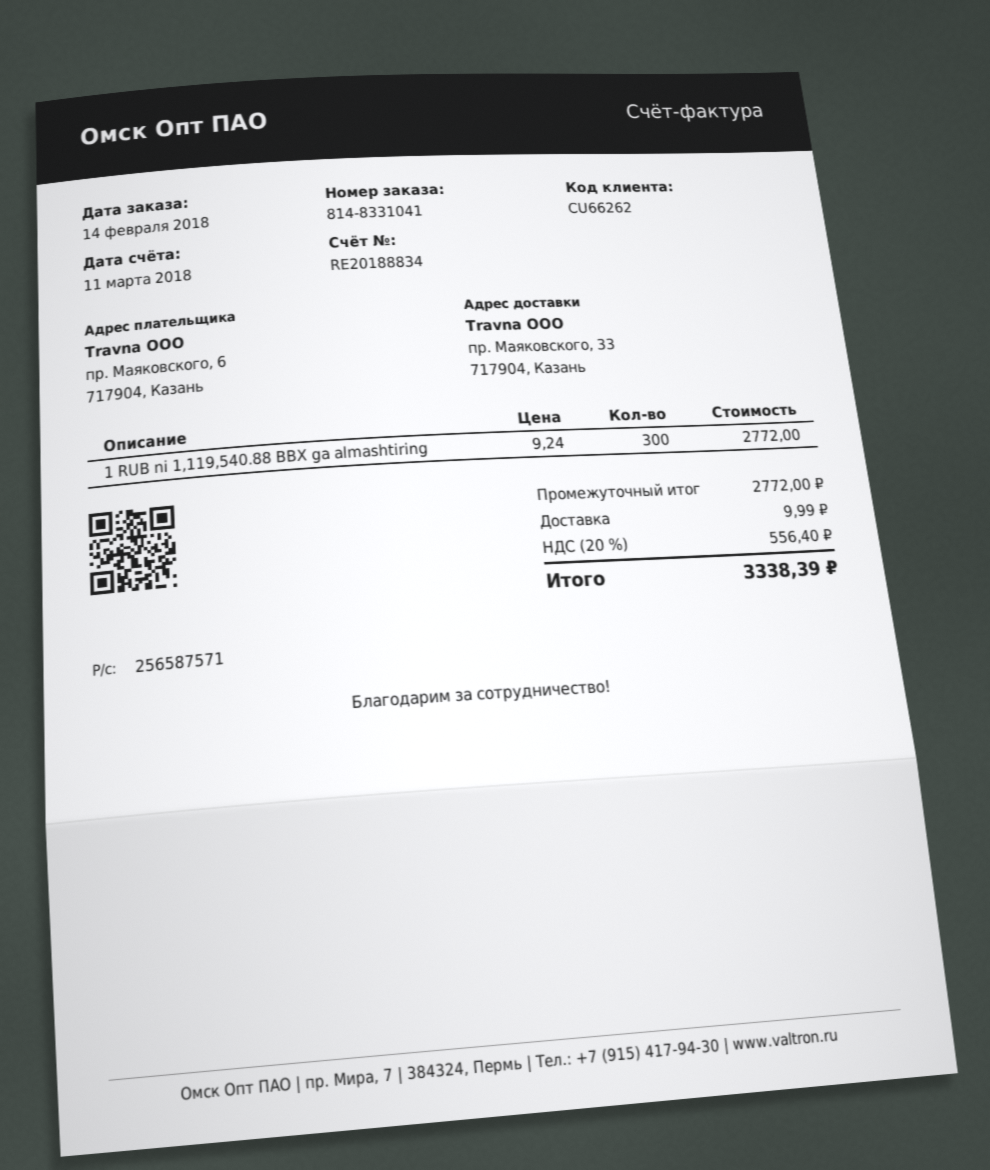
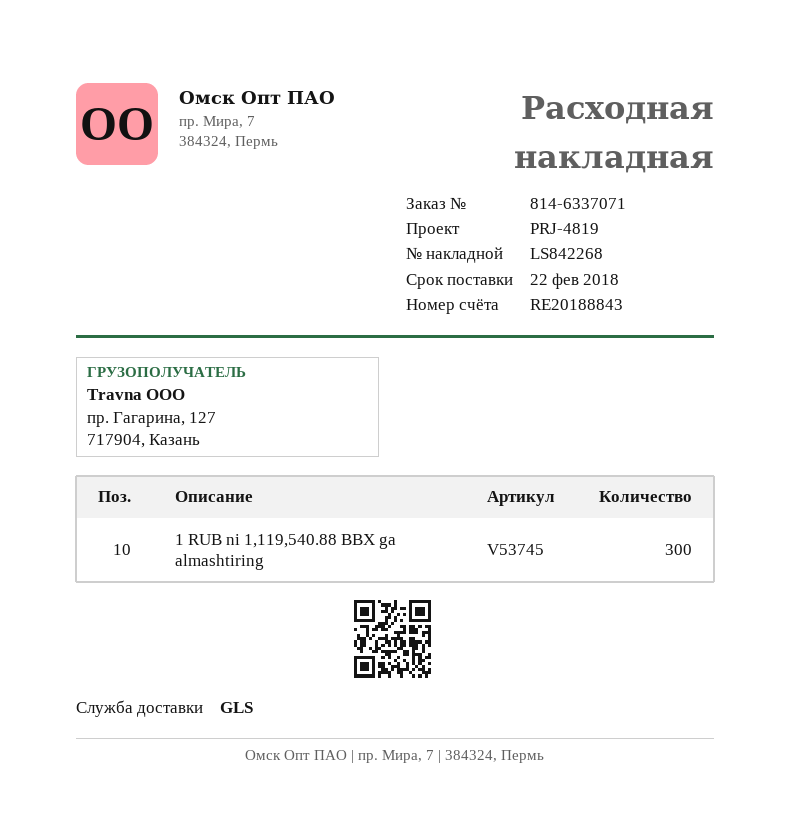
order number: 814-8331041 -> 814-6337071
invoice number: RE20188834 -> RE20188843
ship to: пр. Маяковского, 33, 717904, Казань -> пр. Гагарина, 127, 717904, Казань

